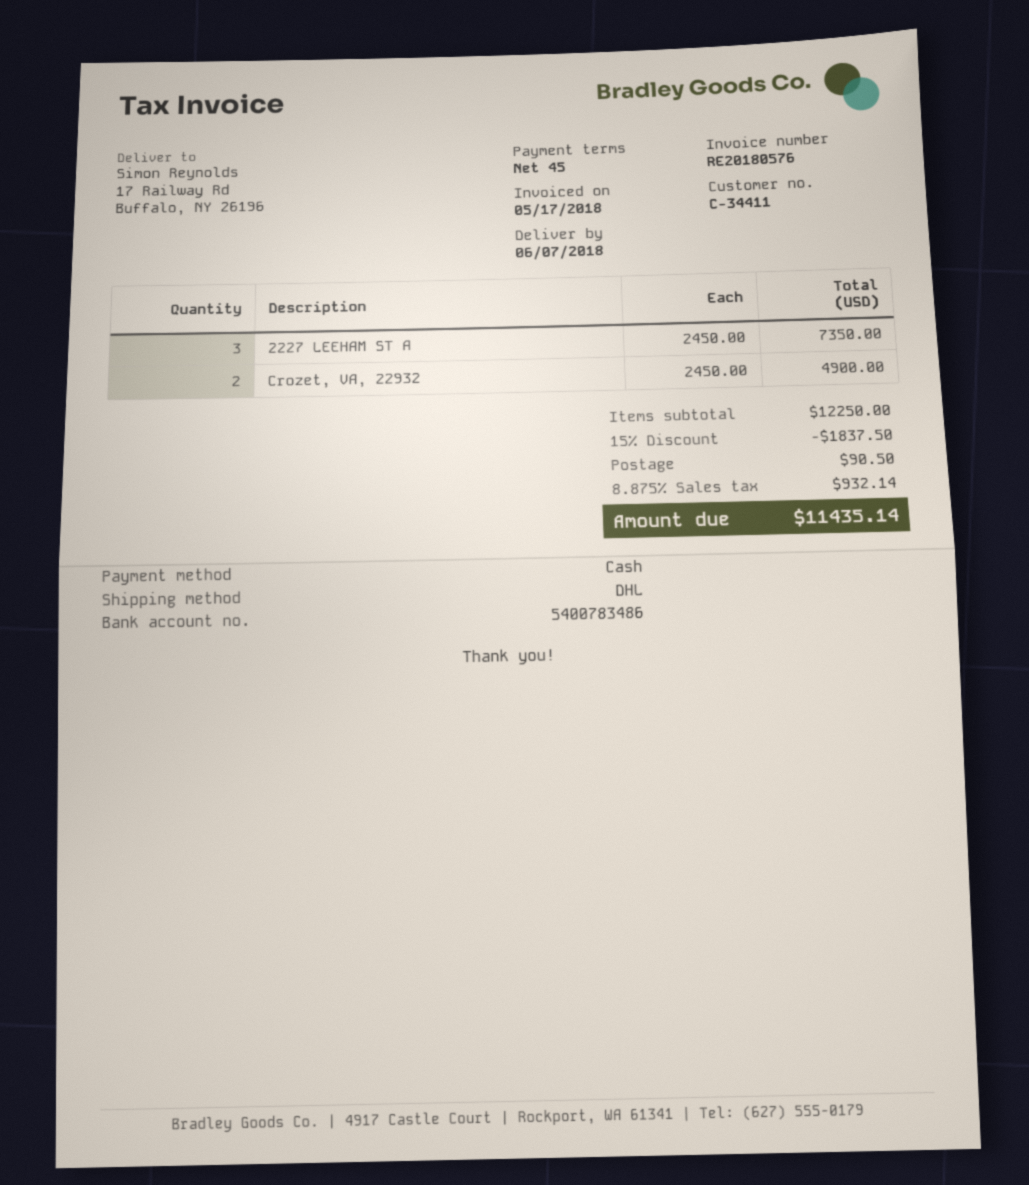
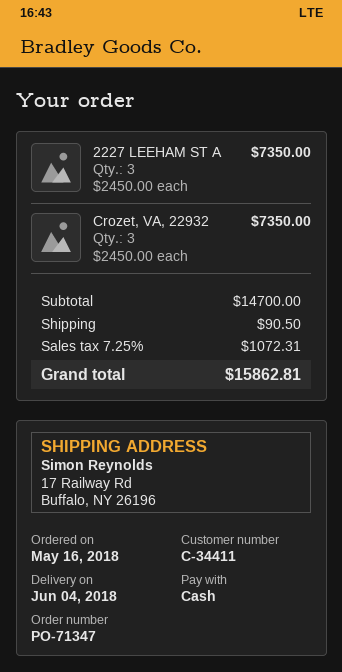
delivery date: 2018-06-07 -> 2018-06-04
Crozet, VA, 22932: 2 x 2450.00 = 4900.00 -> 3 x 2450.00 = 7350.00
subtotal: 12250.00 -> 14700.00
discount: 15% = 1837.50 -> none
tax: 8.875% = 932.14 -> 7.25% = 1072.31
total: 11435.14 -> 15862.81

